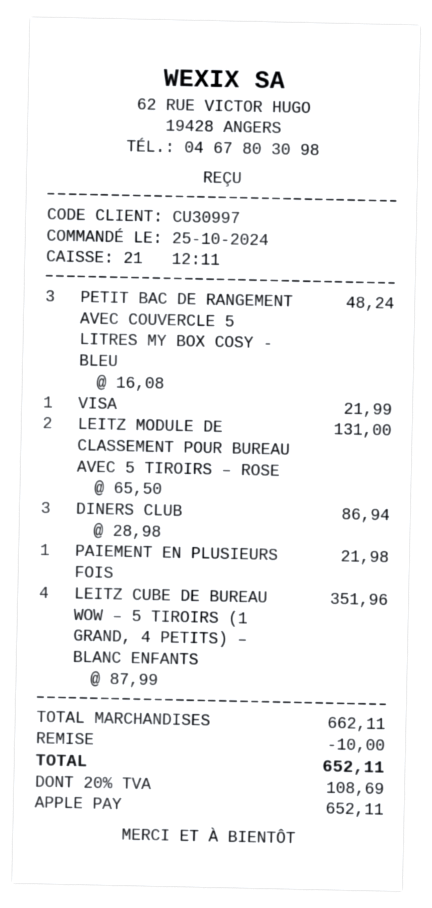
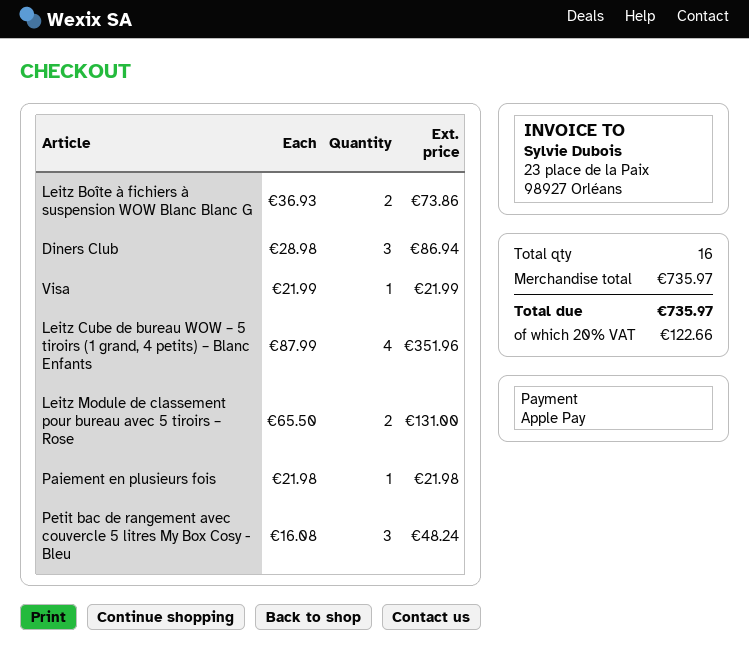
Leitz Boîte à fichiers à suspension WOW Blanc Blanc G: none -> 2 x 36.93 = 73.86
subtotal: 662.11 -> 735.97
discount: 10.00 -> none
tax: 20% = 108.69 -> 20% = 122.66
total: 652.11 -> 735.97

